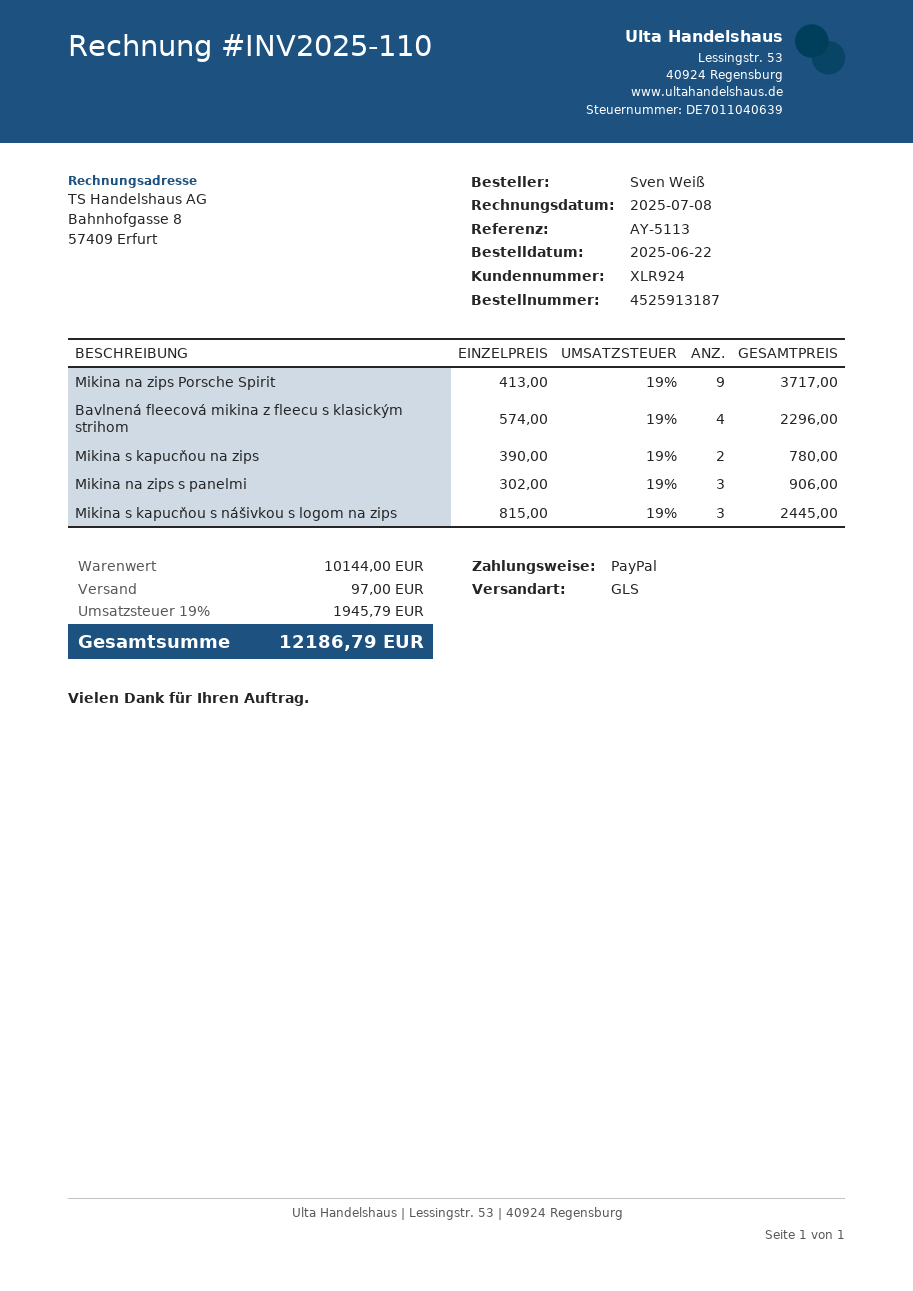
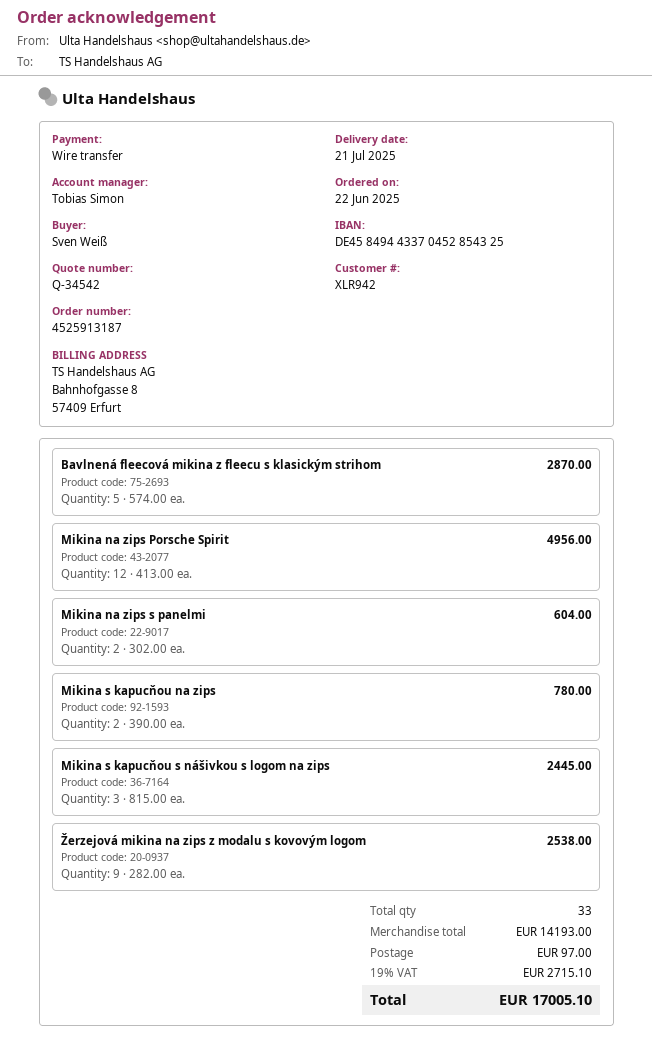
customer number: XLR924 -> XLR942
payment method: PayPal -> bank transfer
Mikina na zips Porsche Spirit: 9 x 413.00 = 3717.00 -> 12 x 413.00 = 4956.00
Bavlnená fleecová mikina z fleecu s klasickým strihom: 4 x 574.00 = 2296.00 -> 5 x 574.00 = 2870.00
Mikina na zips s panelmi: 3 x 302.00 = 906.00 -> 2 x 302.00 = 604.00
Žerzejová mikina na zips z modalu s kovovým logom: none -> 9 x 282.00 = 2538.00
subtotal: 10144.00 -> 14193.00
tax: 19% = 1945.79 -> 19% = 2715.10
total: 12186.79 -> 17005.10

